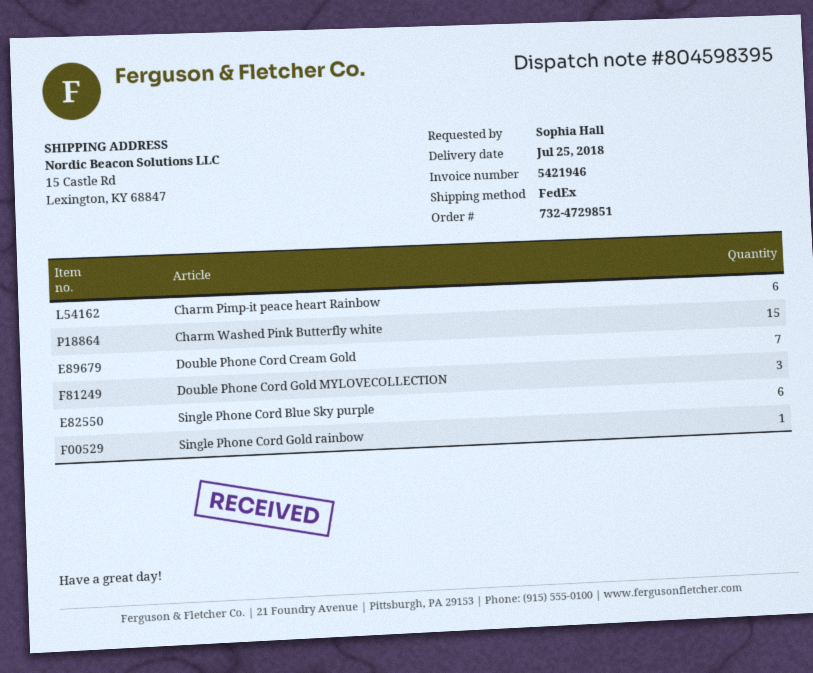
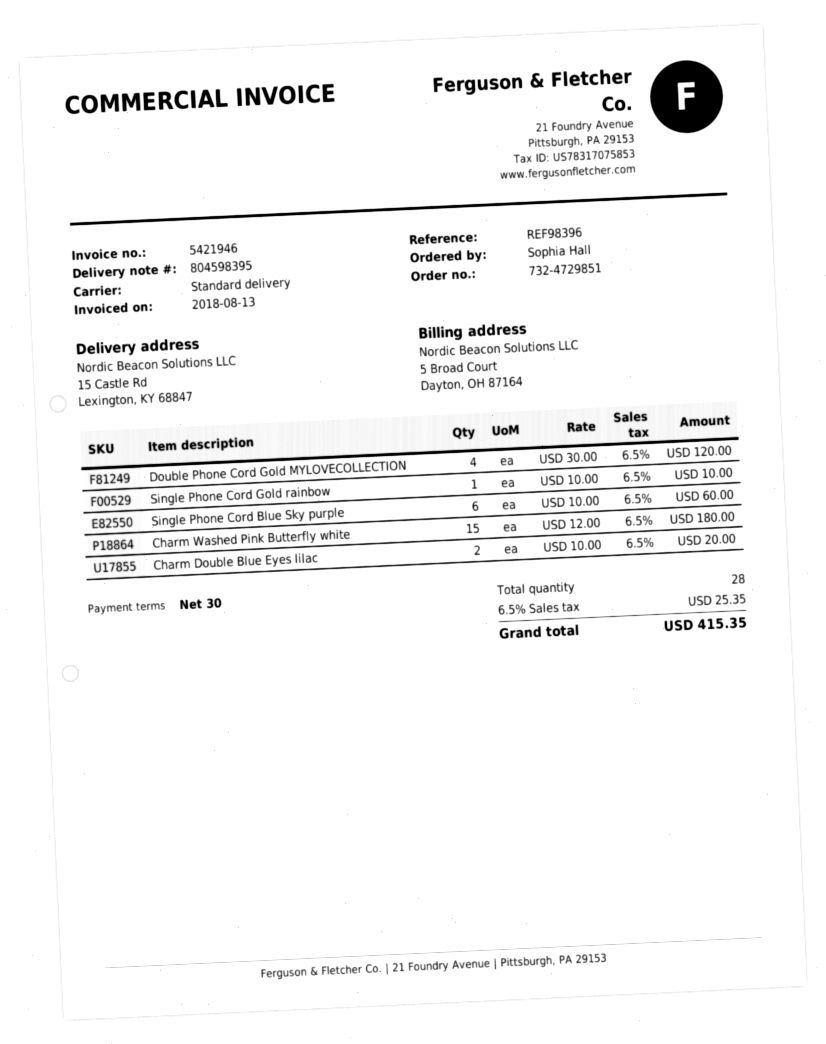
shipping method: FedEx -> standard
Charm Pimp-it peace heart Rainbow: 6 -> none
Double Phone Cord Cream Gold: 7 -> none
Double Phone Cord Gold MYLOVECOLLECTION: 3 -> 4
Charm Double Blue Eyes lilac: none -> 2

